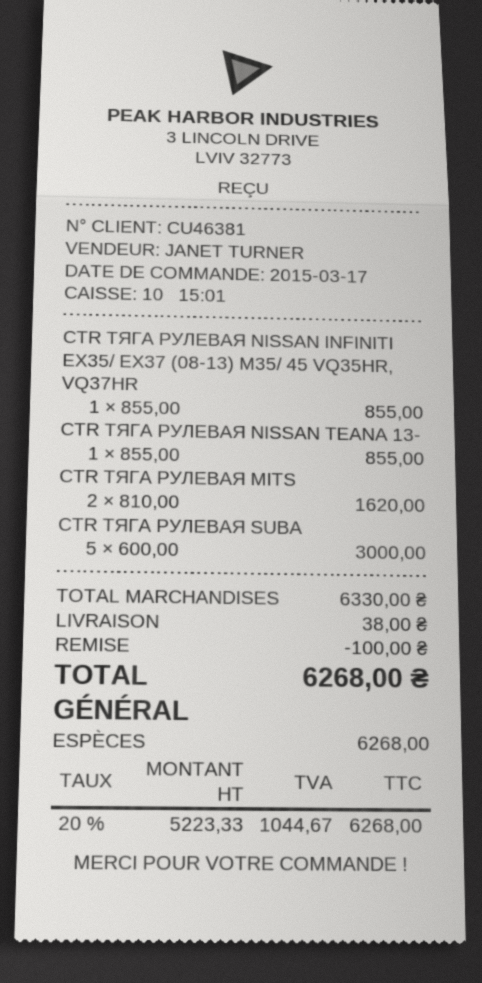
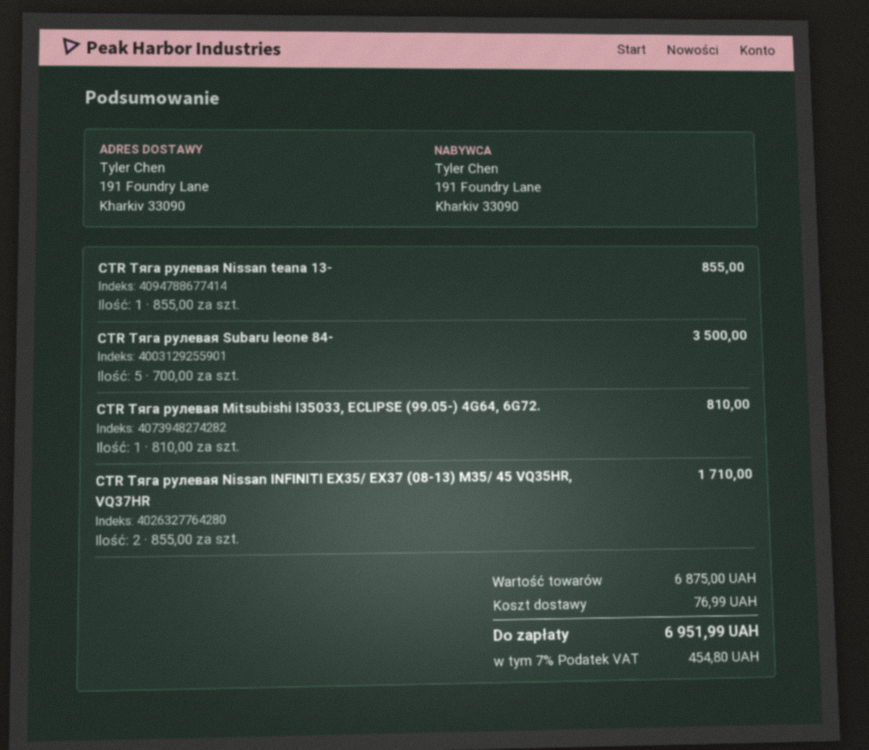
CTR ТЯГА РУЛЕВАЯ NISSAN INFINITI EX35/ EX37 (08-13) M35/ 45 VQ35HR, VQ37HR: 1 x 855.00 = 855.00 -> 2 x 855.00 = 1710.00
CTR ТЯГА РУЛЕВАЯ MITS: 2 x 810.00 = 1620.00 -> 1 x 810.00 = 810.00
CTR ТЯГА РУЛЕВАЯ SUBA: 5 x 600.00 = 3000.00 -> 5 x 700.00 = 3500.00
subtotal: 6330.00 -> 6875.00
discount: 100.00 -> none
shipping: 38.00 -> 76.99
tax: 20% = 1044.67 -> 7% = 454.80
total: 6268.00 -> 6951.99

